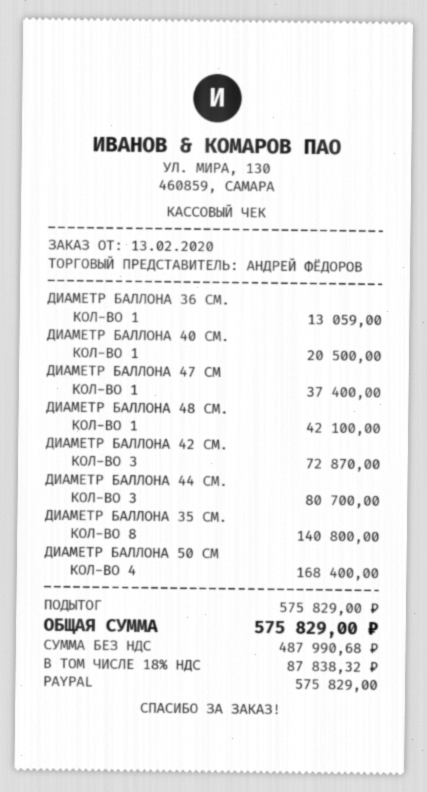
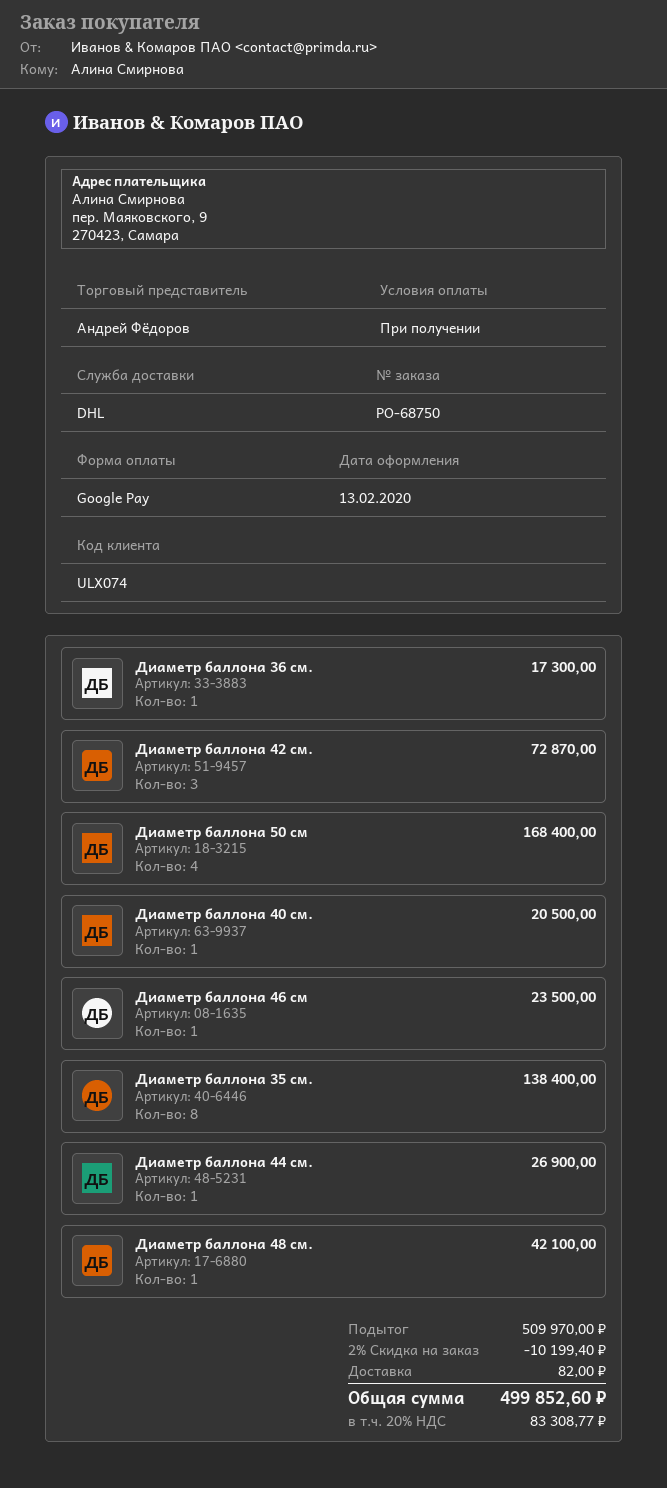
payment method: PayPal -> Google Pay
ДИАМЕТР БАЛЛОНА 36 СМ.: 1 for 13059.00 -> 1 for 17300.00
ДИАМЕТР БАЛЛОНА 47 СМ: 1 for 37400.00 -> none
ДИАМЕТР БАЛЛОНА 44 СМ.: 3 for 80700.00 -> 1 for 26900.00
ДИАМЕТР БАЛЛОНА 35 СМ.: 8 for 140800.00 -> 8 for 138400.00
Диаметр баллона 46 см: none -> 1 for 23500.00
subtotal: 575829.00 -> 509970.00
discount: none -> 2% = 10199.40
shipping: none -> 82.00
tax: 18% = 87838.32 -> 20% = 83308.77
total: 575829.00 -> 499852.60

